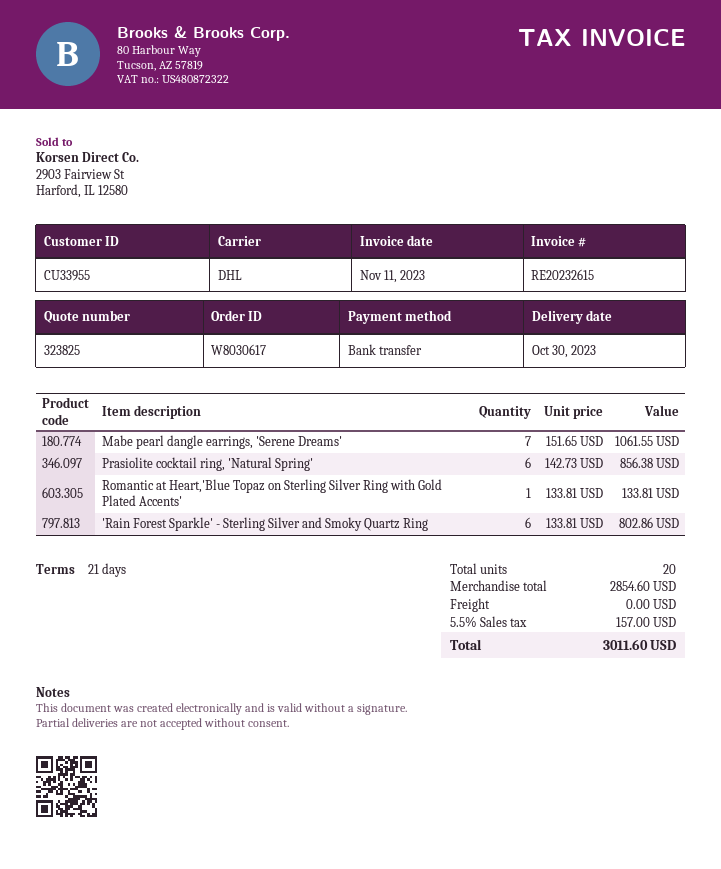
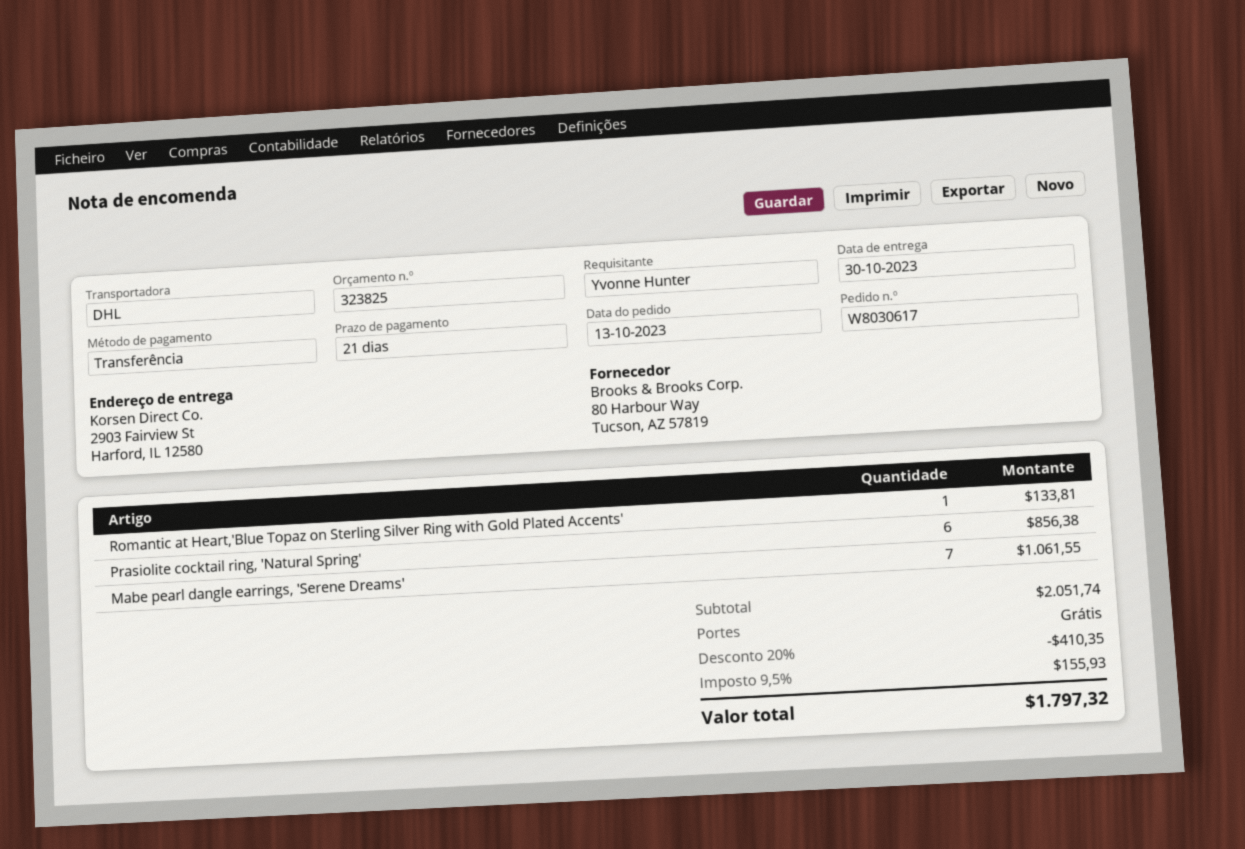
'Rain Forest Sparkle' - Sterling Silver and Smoky Quartz Ring: 6 for 802.86 -> none
subtotal: 2854.60 -> 2051.74
discount: none -> 20% = 410.35
tax: 5.5% = 157.00 -> 9.5% = 155.93
total: 3011.60 -> 1797.32

